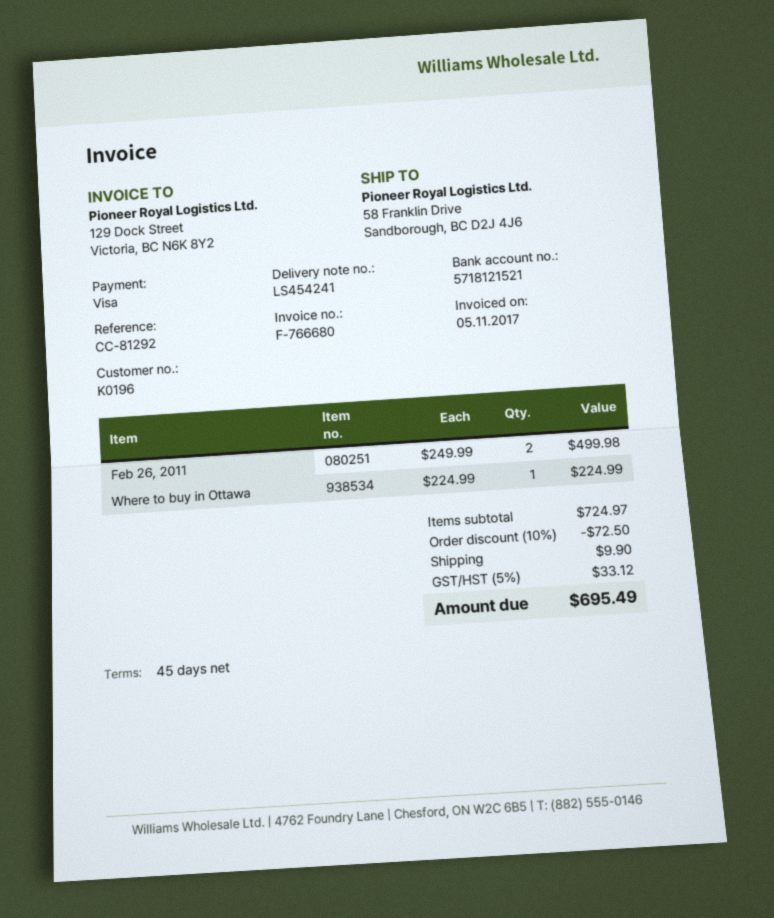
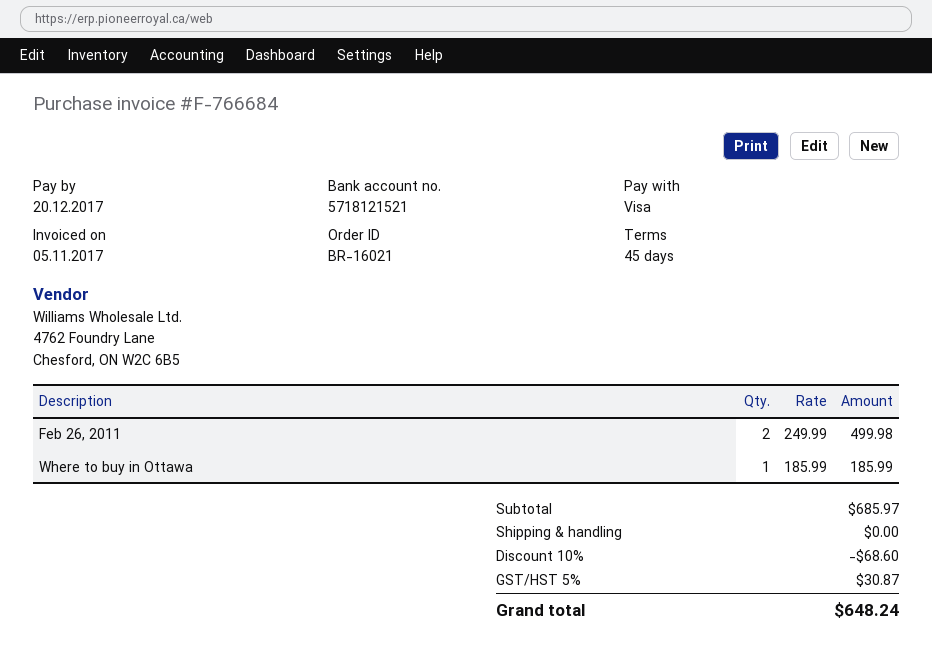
invoice number: F-766680 -> F-766684
Where to buy in Ottawa: 1 x 224.99 = 224.99 -> 1 x 185.99 = 185.99
subtotal: 724.97 -> 685.97
discount: 10% = 72.50 -> 10% = 68.60
shipping: 9.90 -> 0.00
tax: 5% = 33.12 -> 5% = 30.87
total: 695.49 -> 648.24

